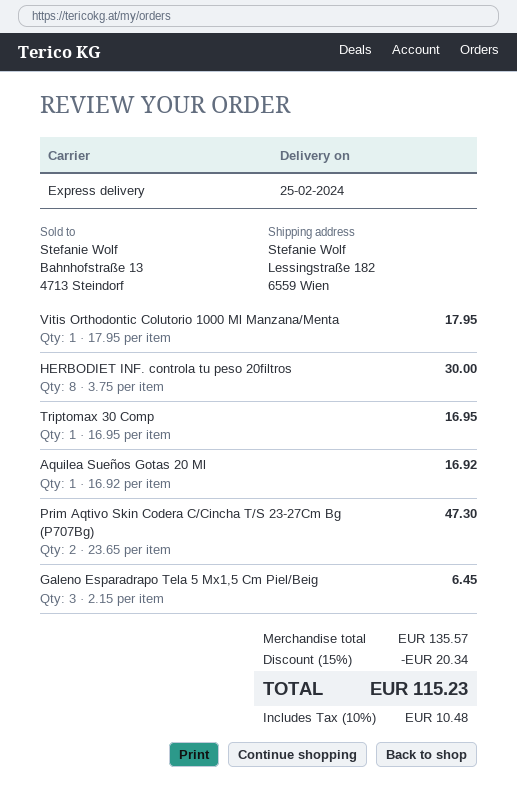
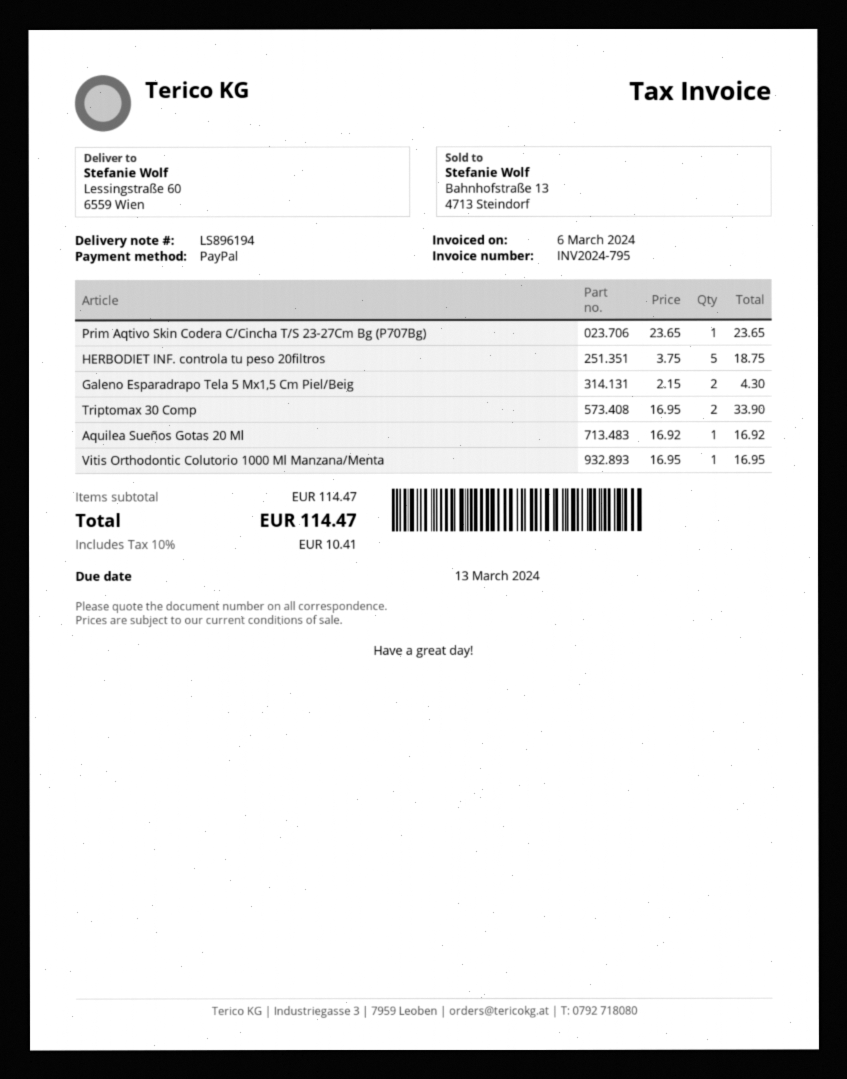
ship to: Lessingstraße 182, 6559 Wien -> Lessingstraße 60, 6559 Wien
Vitis Orthodontic Colutorio 1000 Ml Manzana/Menta: 1 x 17.95 = 17.95 -> 1 x 16.95 = 16.95
HERBODIET INF. controla tu peso 20filtros: 8 x 3.75 = 30.00 -> 5 x 3.75 = 18.75
Triptomax 30 Comp: 1 x 16.95 = 16.95 -> 2 x 16.95 = 33.90
Prim Aqtivo Skin Codera C/Cincha T/S 23-27Cm Bg (P707Bg): 2 x 23.65 = 47.30 -> 1 x 23.65 = 23.65
Galeno Esparadrapo Tela 5 Mx1,5 Cm Piel/Beig: 3 x 2.15 = 6.45 -> 2 x 2.15 = 4.30
subtotal: 135.57 -> 114.47
discount: 15% = 20.34 -> none
tax: 10% = 10.48 -> 10% = 10.41
total: 115.23 -> 114.47

